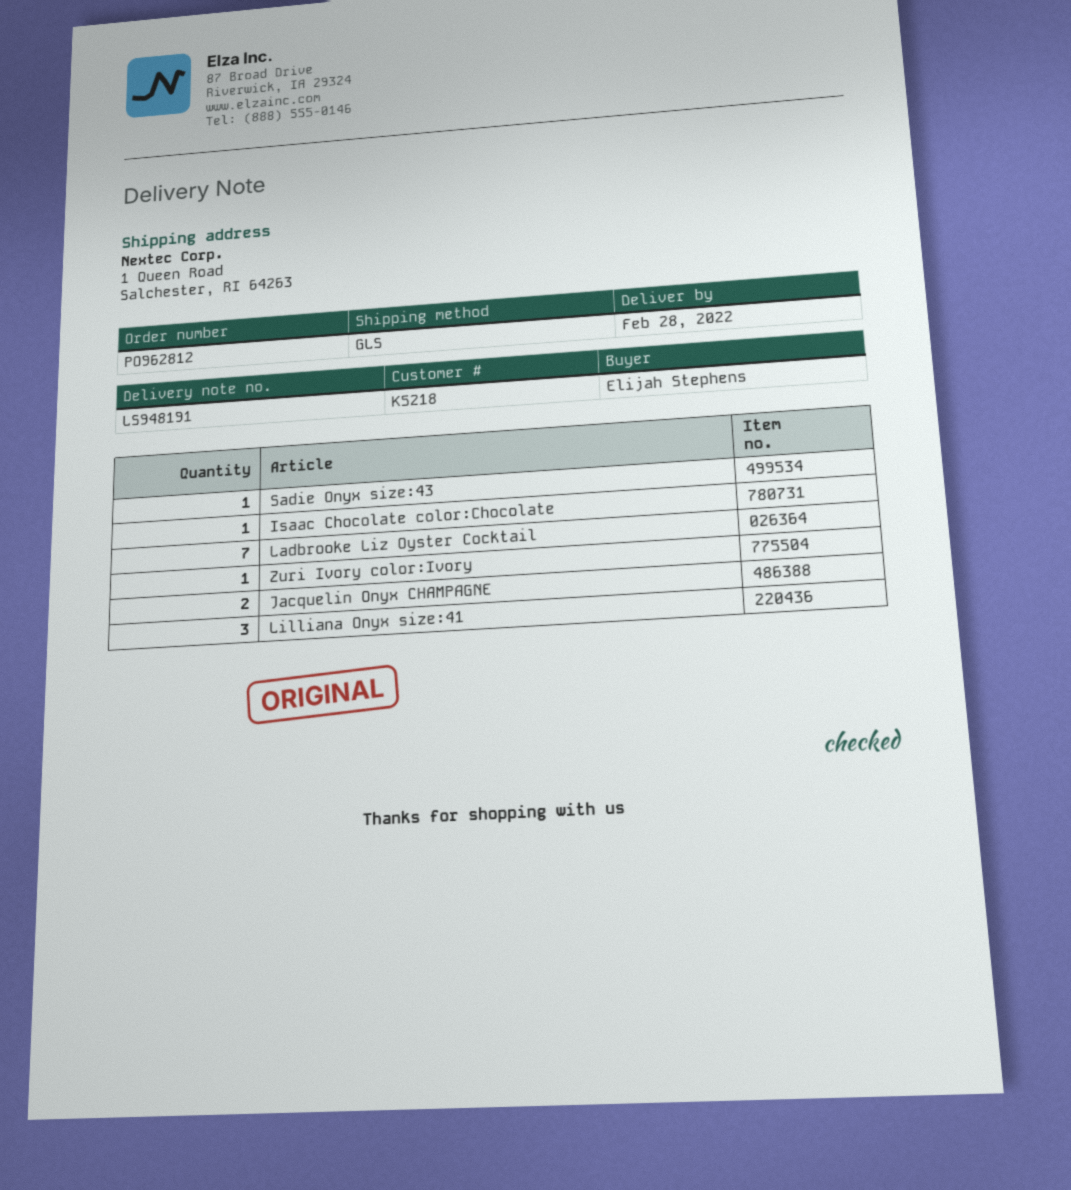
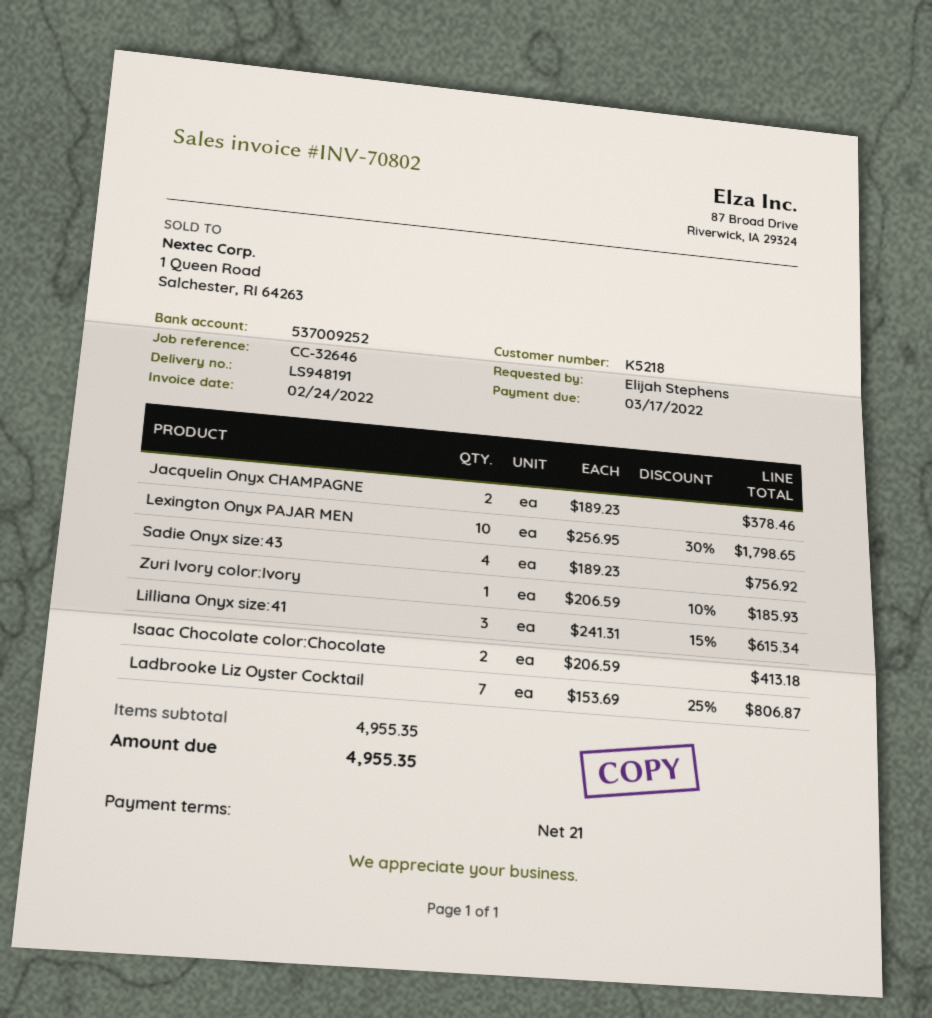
Sadie Onyx size:43: 1 -> 4
Isaac Chocolate color:Chocolate: 1 -> 2
Lexington Onyx PAJAR MEN: none -> 10

